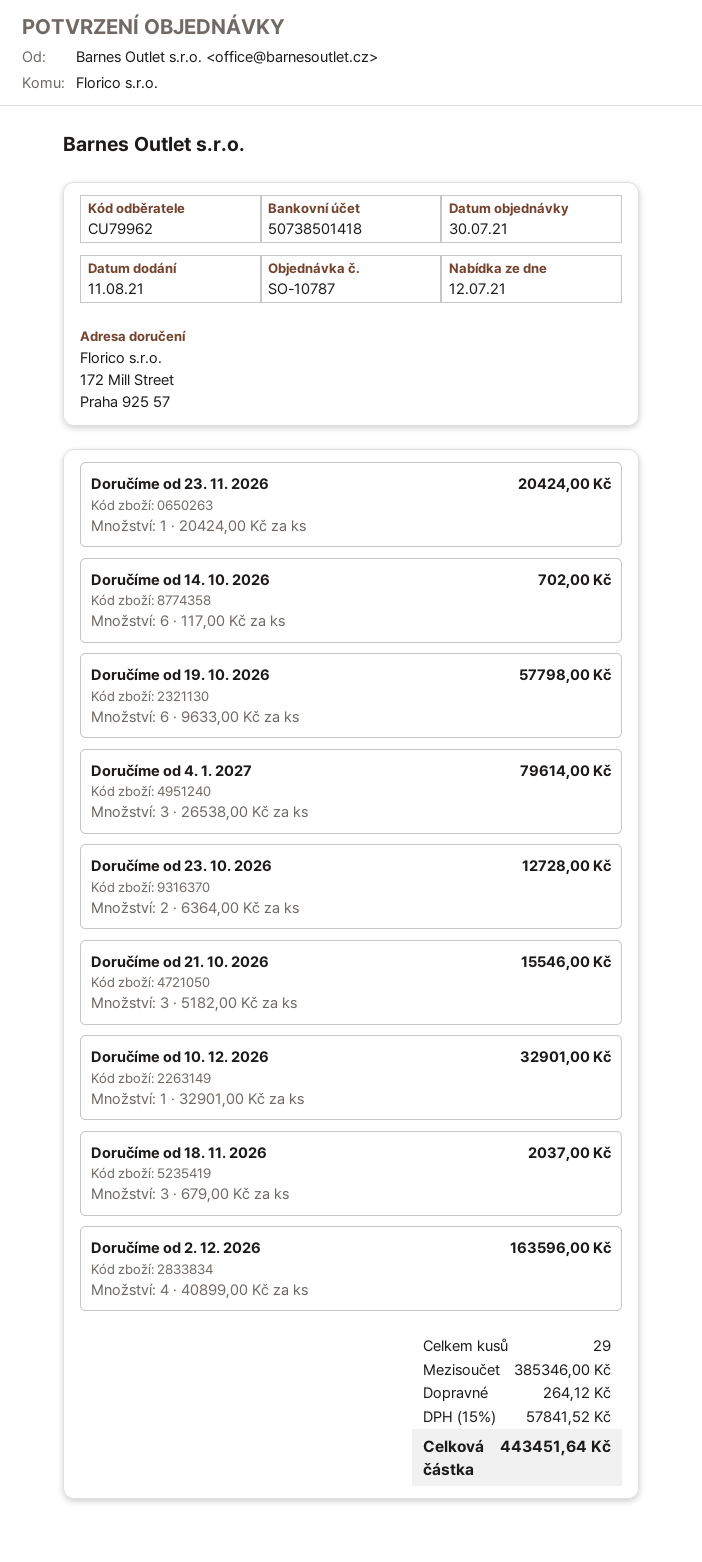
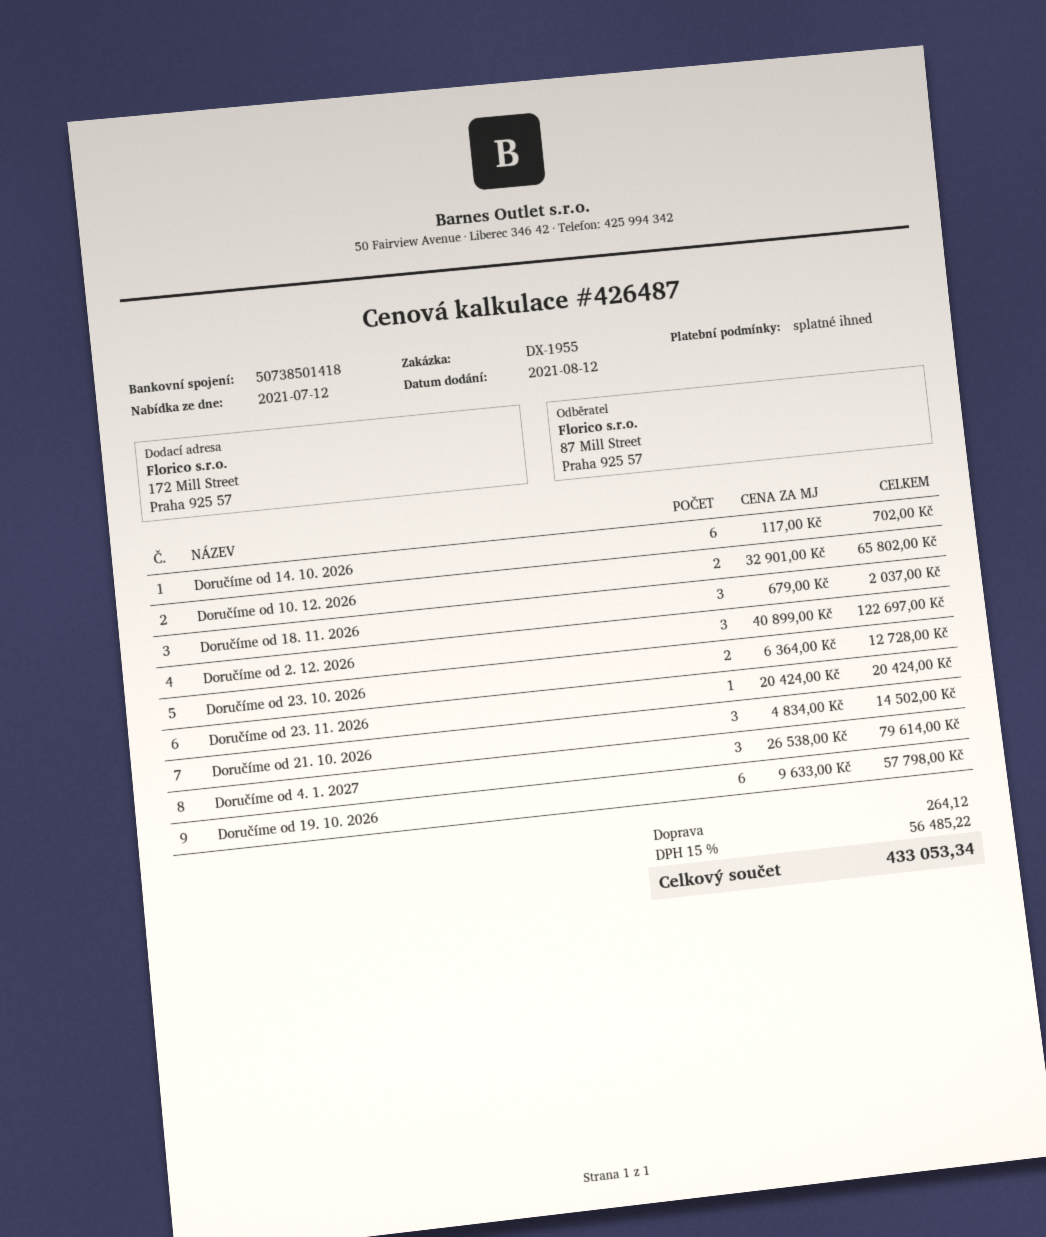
delivery date: 2021-08-11 -> 2021-08-12
Doručíme od 21. 10. 2026: 3 x 5182.00 = 15546.00 -> 3 x 4834.00 = 14502.00
Doručíme od 10. 12. 2026: 1 x 32901.00 = 32901.00 -> 2 x 32901.00 = 65802.00
Doručíme od 2. 12. 2026: 4 x 40899.00 = 163596.00 -> 3 x 40899.00 = 122697.00
tax: 15% = 57841.52 -> 15% = 56485.22
total: 443451.64 -> 433053.34

